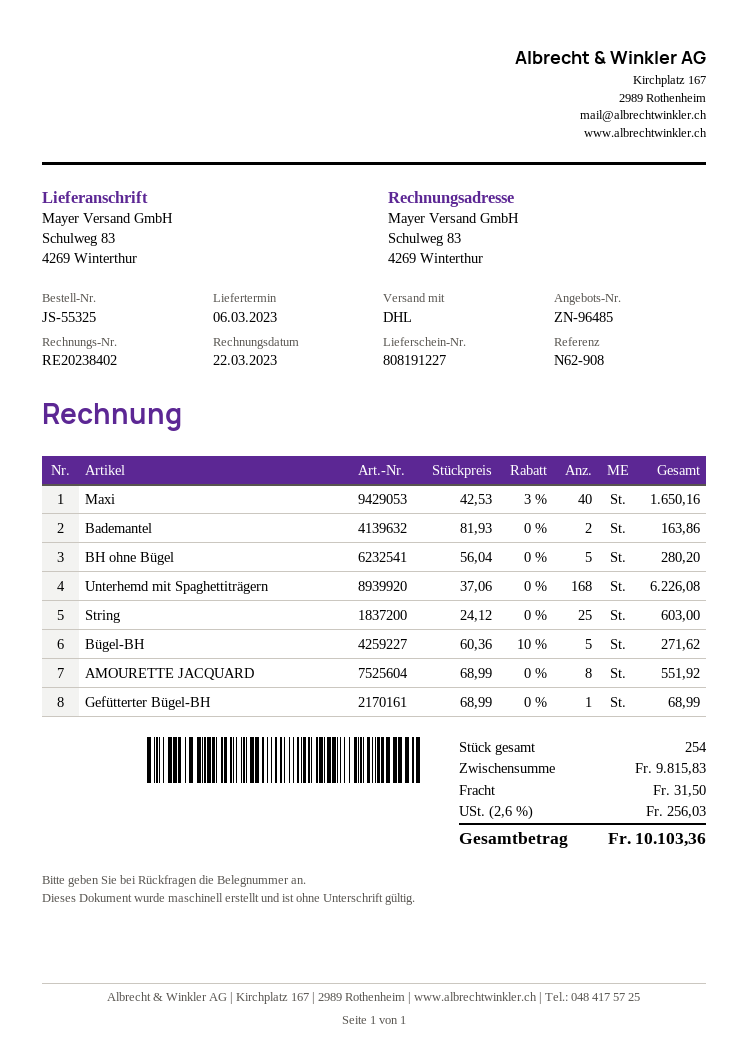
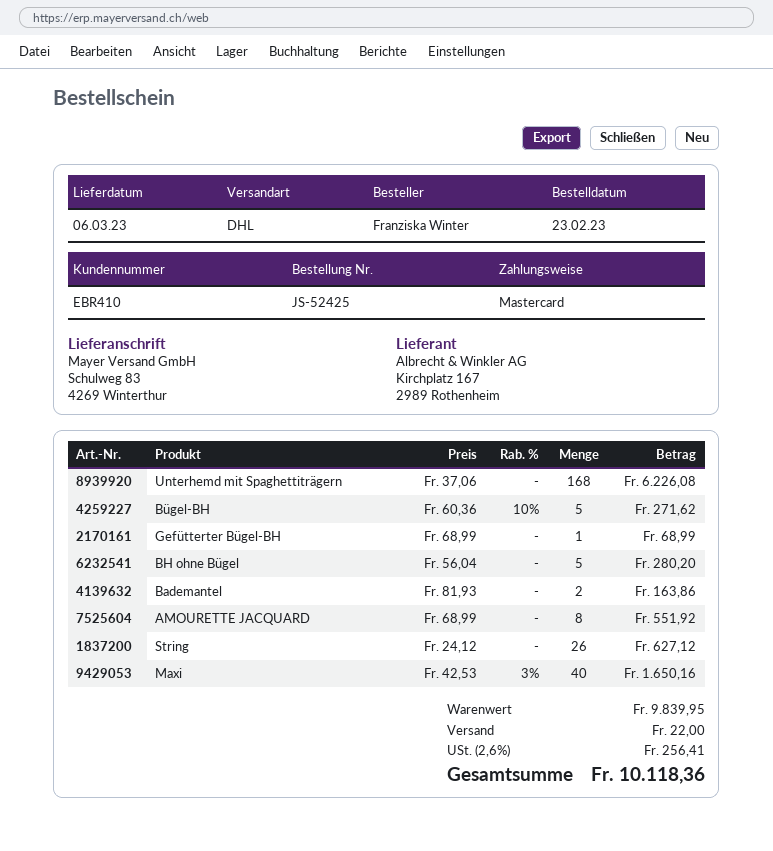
order number: JS-55325 -> JS-52425
String: 25 x 24.12 = 603.00 -> 26 x 24.12 = 627.12
subtotal: 9815.83 -> 9839.95
shipping: 31.50 -> 22.00
tax: 2.6% = 256.03 -> 2.6% = 256.41
total: 10103.36 -> 10118.36

